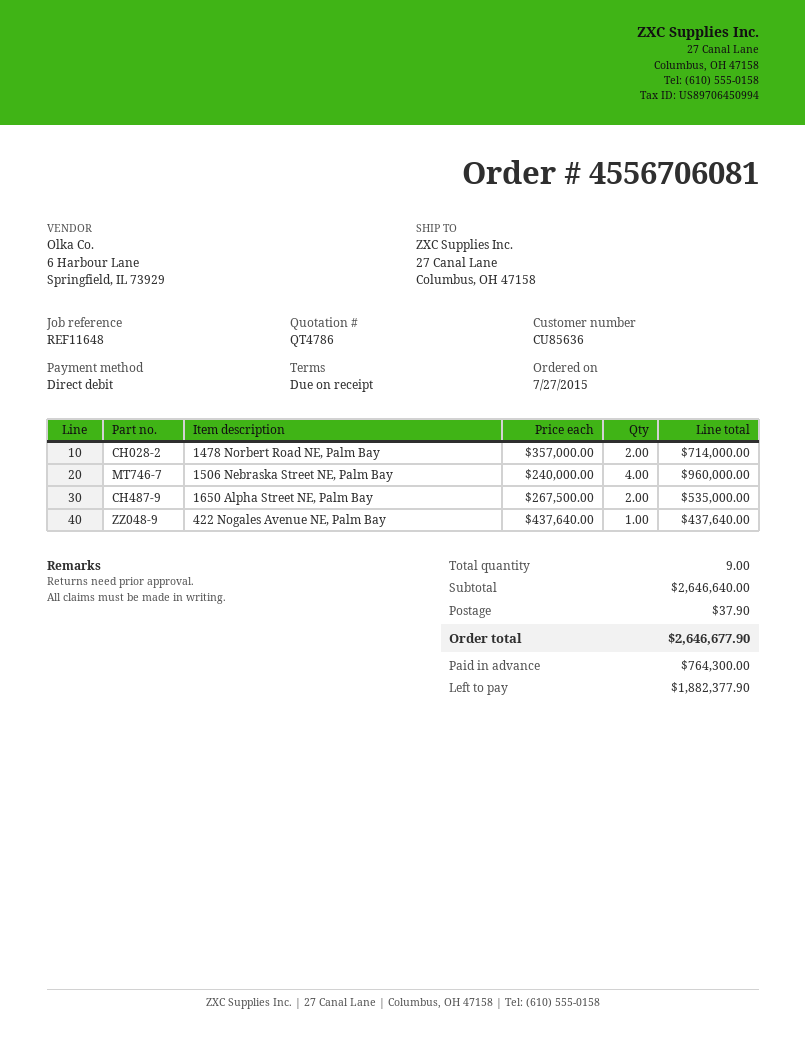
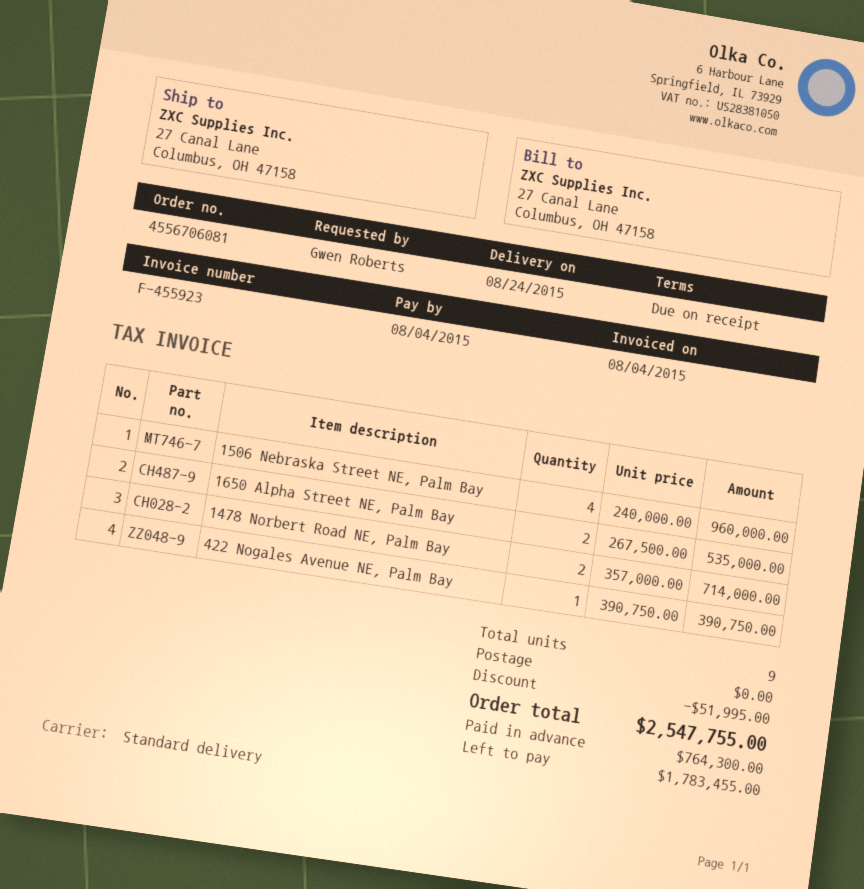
422 Nogales Avenue NE, Palm Bay: 1 x 437640.00 = 437640.00 -> 1 x 390750.00 = 390750.00
discount: none -> 51995.00
shipping: 37.90 -> 0.00
total: 2646677.90 -> 2547755.00
balance: 1882377.90 -> 1783455.00

